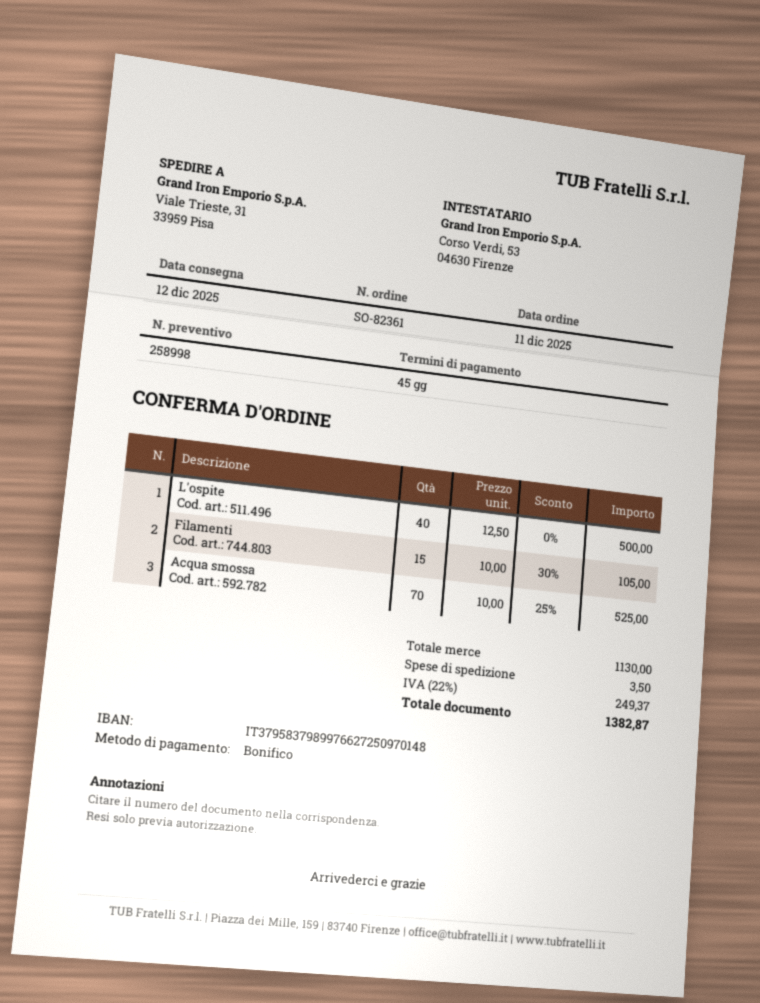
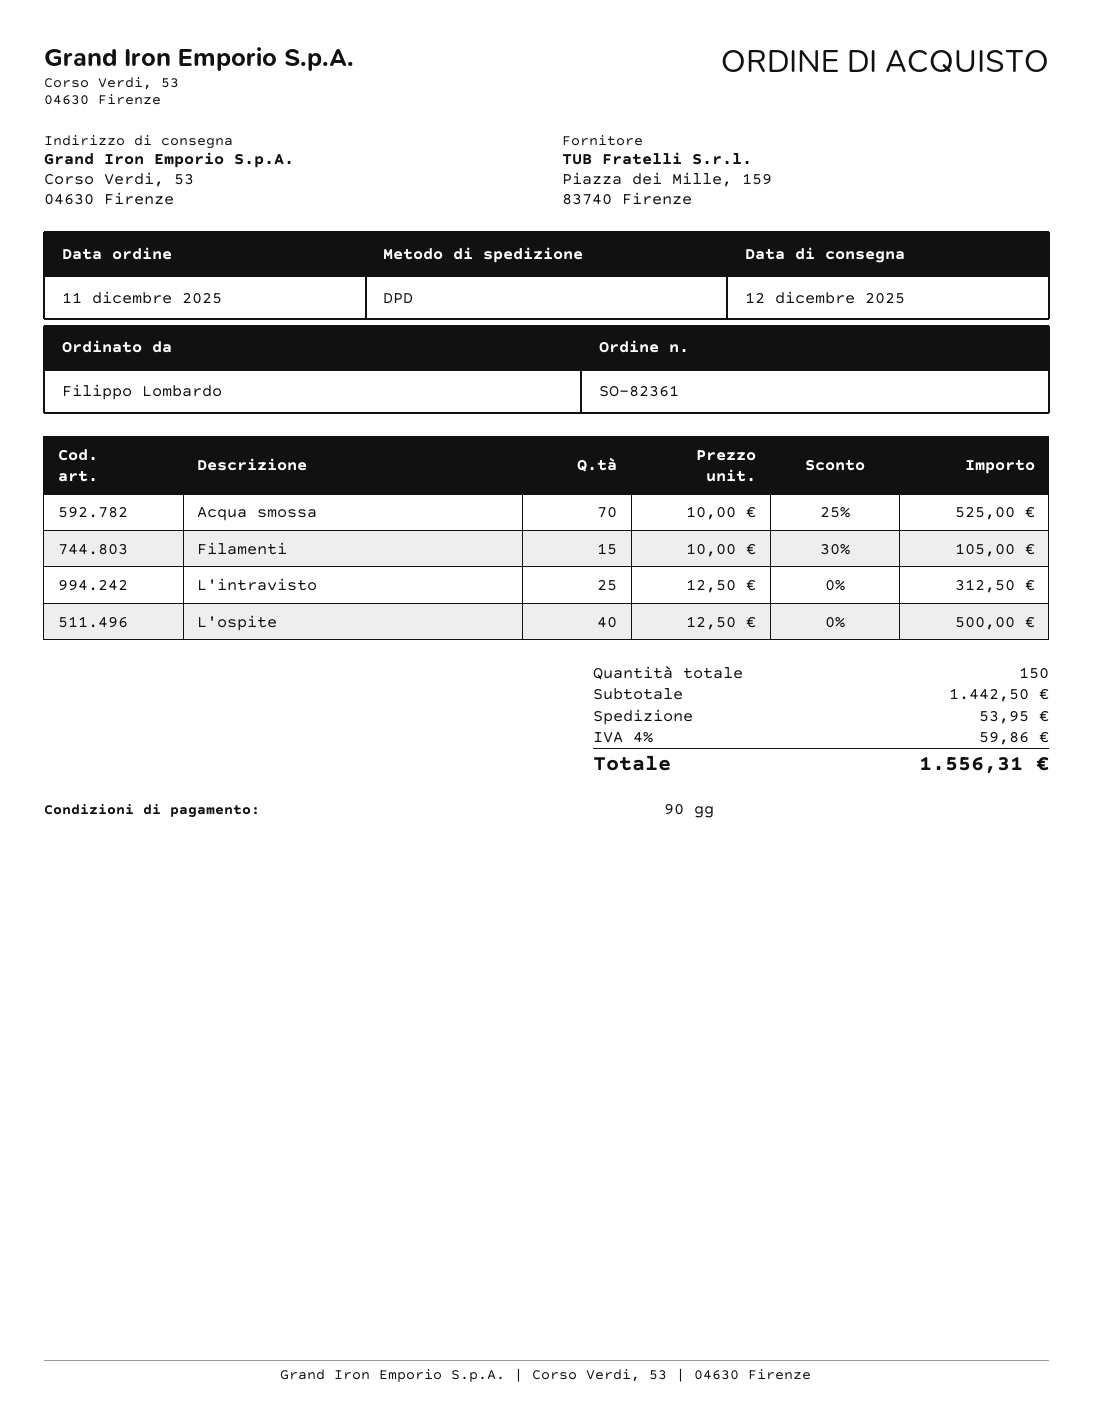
payment terms: 45 days -> 90 days
ship to: Viale Trieste, 31, 33959 Pisa -> Corso Verdi, 53, 04630 Firenze
L'intravisto: none -> 25 x 12.50 = 312.50
subtotal: 1130.00 -> 1442.50
shipping: 3.50 -> 53.95
tax: 22% = 249.37 -> 4% = 59.86
total: 1382.87 -> 1556.31

